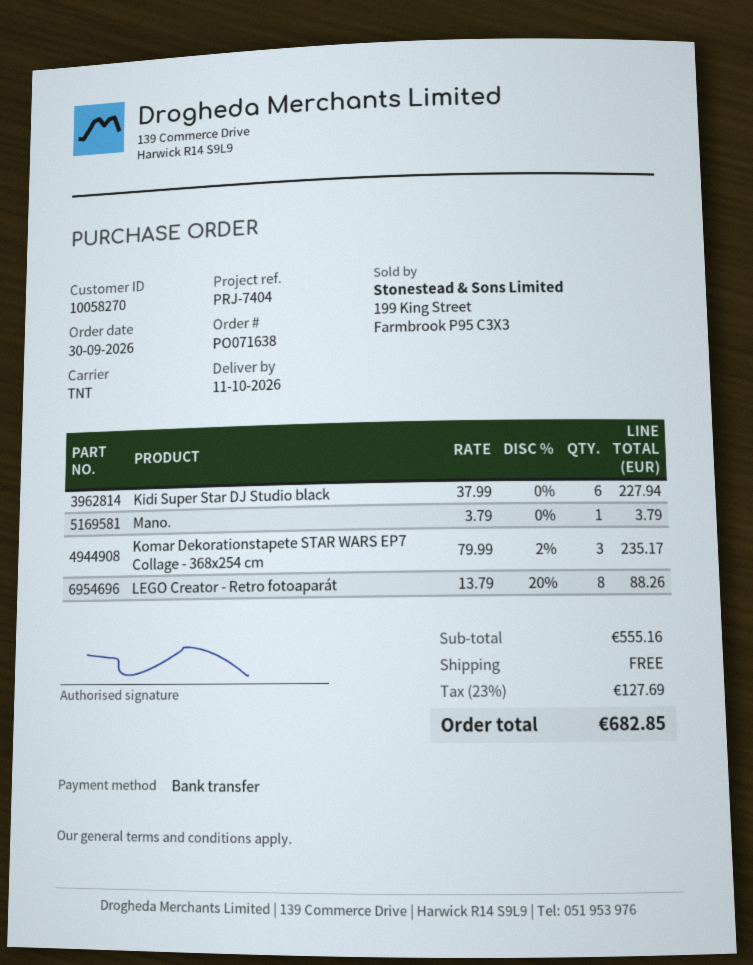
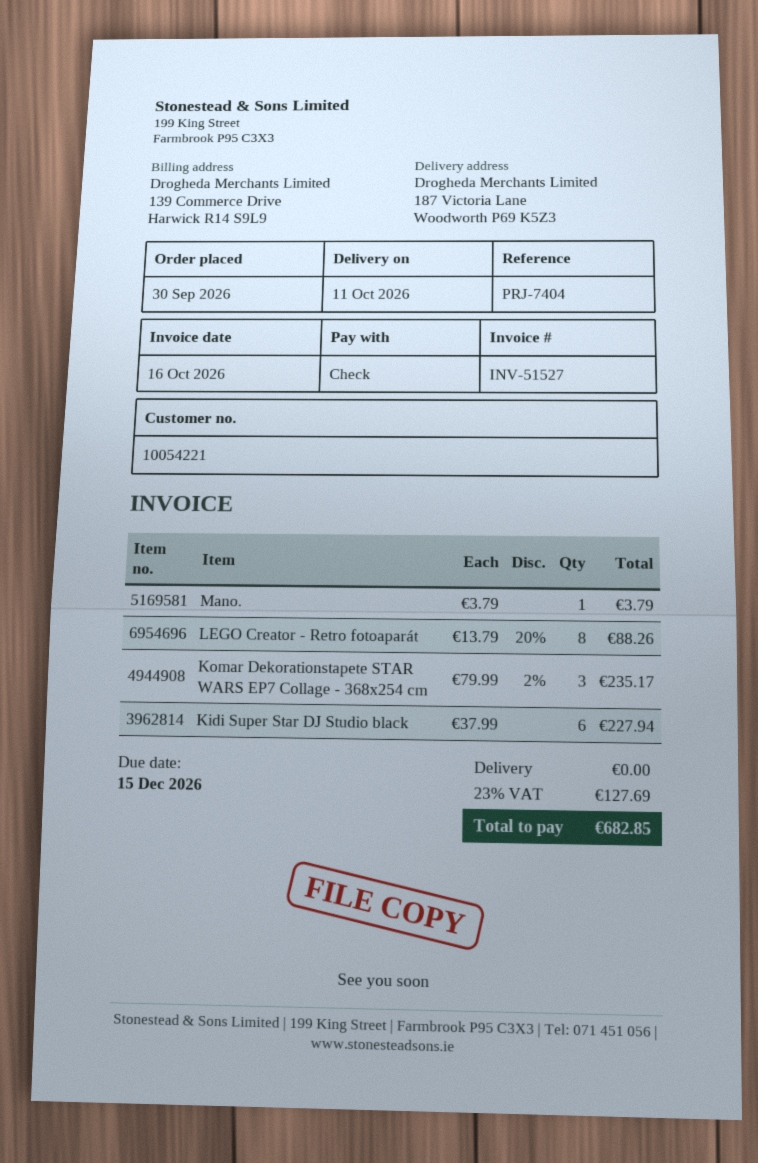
customer number: 10058270 -> 10054221
payment method: bank transfer -> cheque

